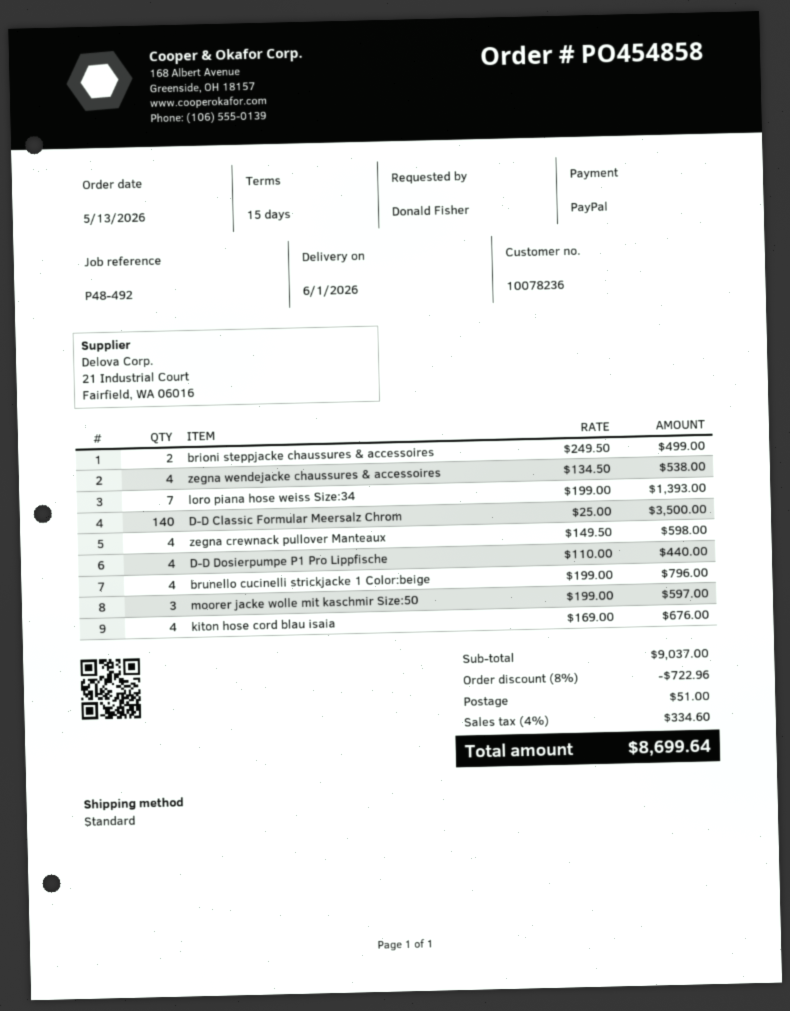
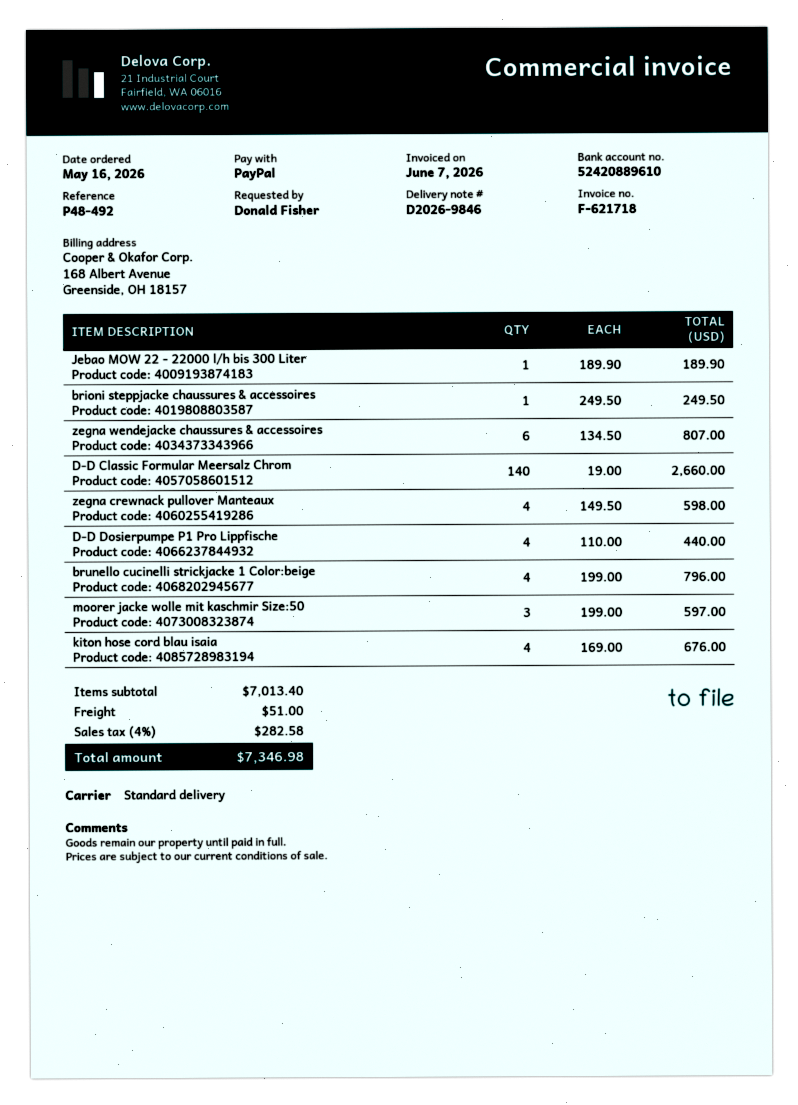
order date: 2026-05-13 -> 2026-05-16
brioni steppjacke chaussures & accessoires: 2 x 249.50 = 499.00 -> 1 x 249.50 = 249.50
zegna wendejacke chaussures & accessoires: 4 x 134.50 = 538.00 -> 6 x 134.50 = 807.00
loro piana hose weiss Size:34: 7 x 199.00 = 1393.00 -> none
D-D Classic Formular Meersalz Chrom: 140 x 25.00 = 3500.00 -> 140 x 19.00 = 2660.00
Jebao MOW 22 - 22000 l/h bis 300 Liter: none -> 1 x 189.90 = 189.90
subtotal: 9037.00 -> 7013.40
discount: 8% = 722.96 -> none
tax: 4% = 334.60 -> 4% = 282.58
total: 8699.64 -> 7346.98

